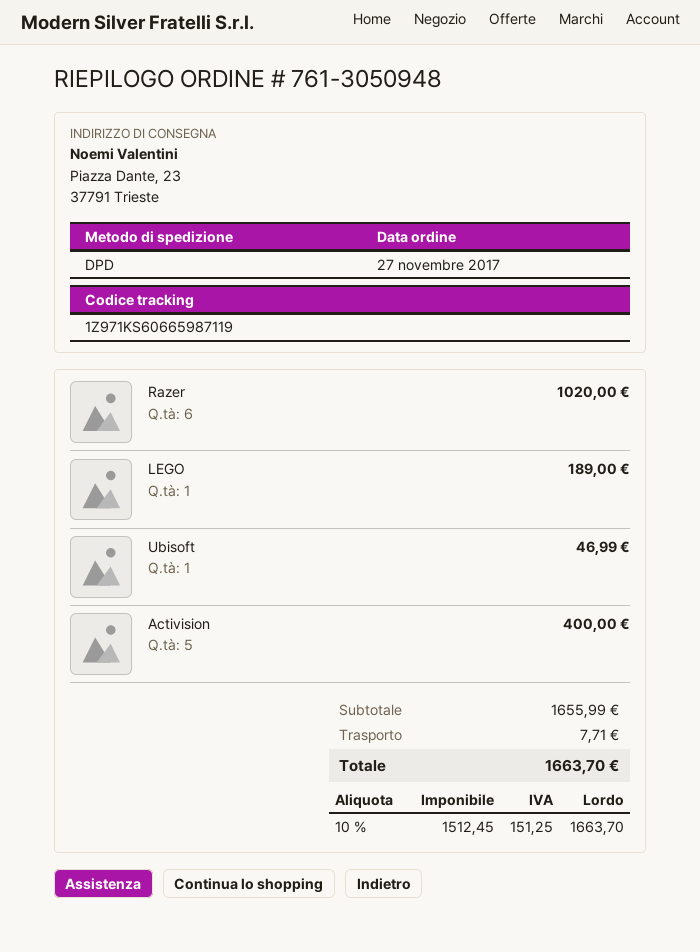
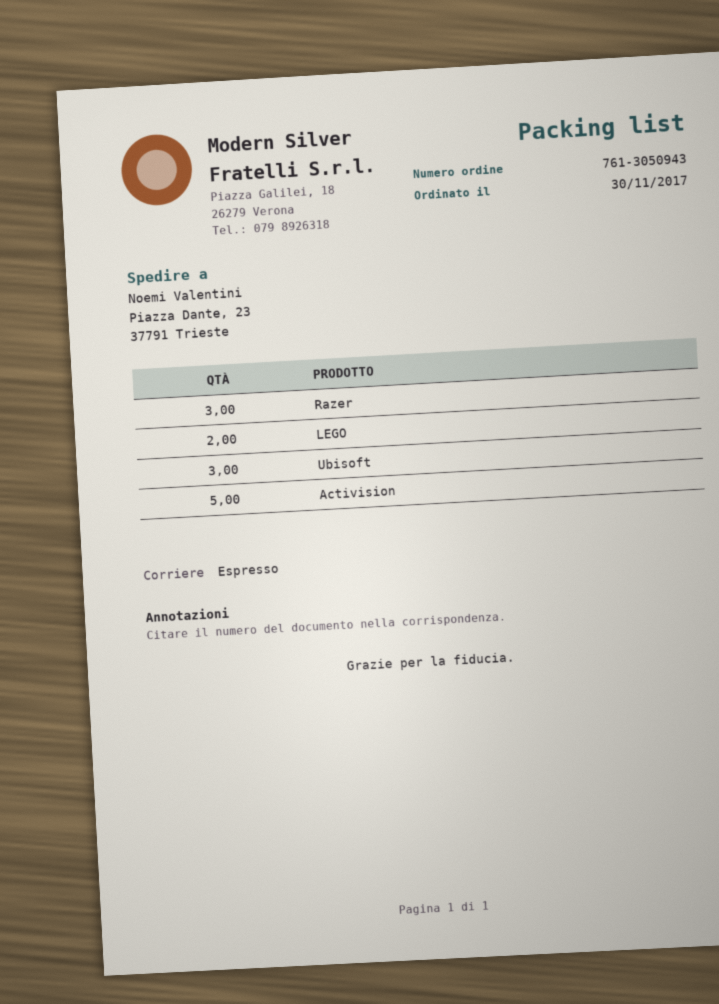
order number: 761-3050948 -> 761-3050943
order date: 2017-11-27 -> 2017-11-30
shipping method: DPD -> express
Razer: 6 -> 3
LEGO: 1 -> 2
Ubisoft: 1 -> 3

